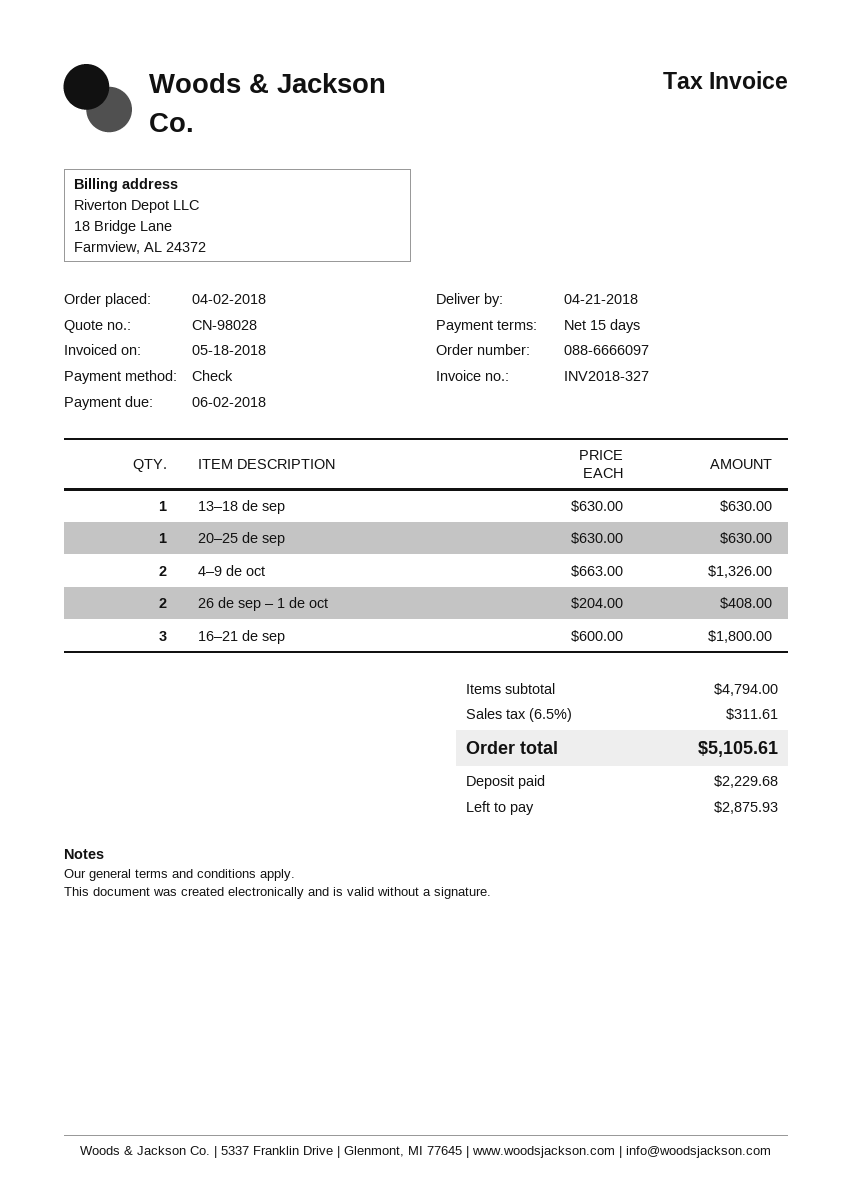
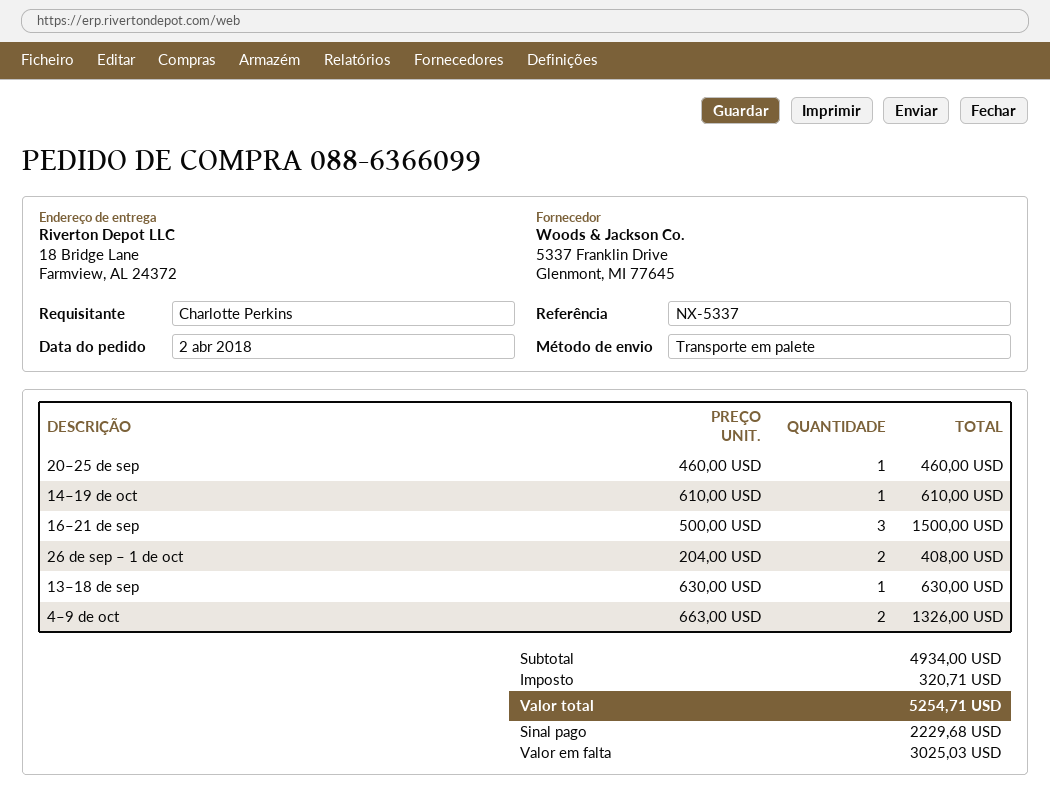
order number: 088-6666097 -> 088-6366099
20–25 de sep: 1 x 630.00 = 630.00 -> 1 x 460.00 = 460.00
16–21 de sep: 3 x 600.00 = 1800.00 -> 3 x 500.00 = 1500.00
14–19 de oct: none -> 1 x 610.00 = 610.00
subtotal: 4794.00 -> 4934.00
tax: 311.61 -> 320.71
total: 5105.61 -> 5254.71
balance: 2875.93 -> 3025.03

